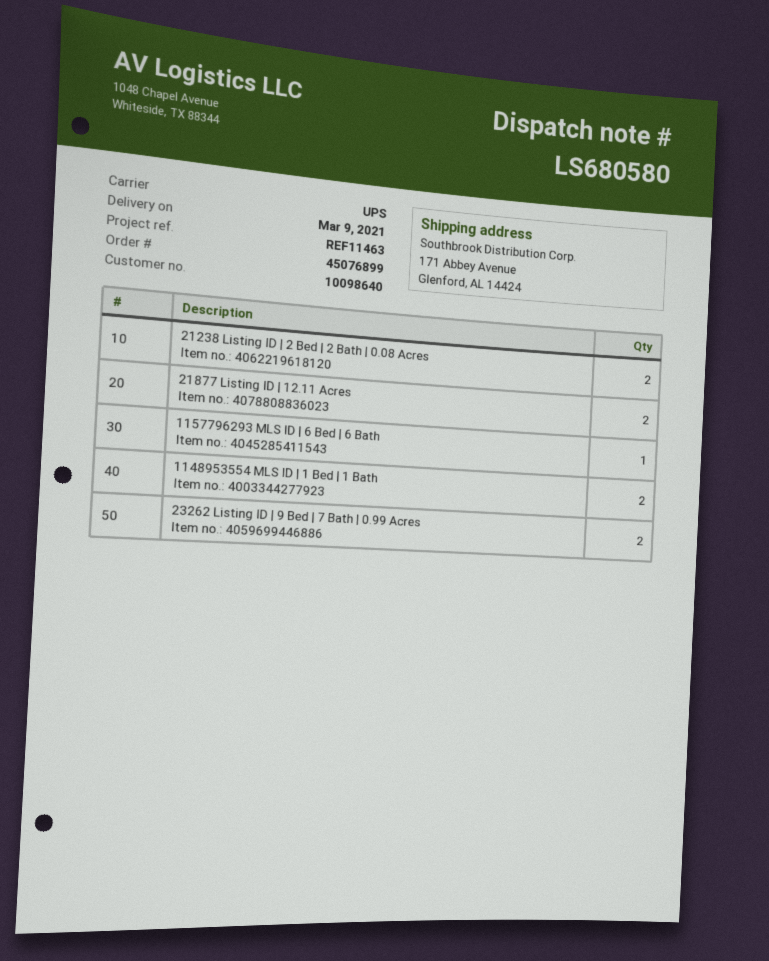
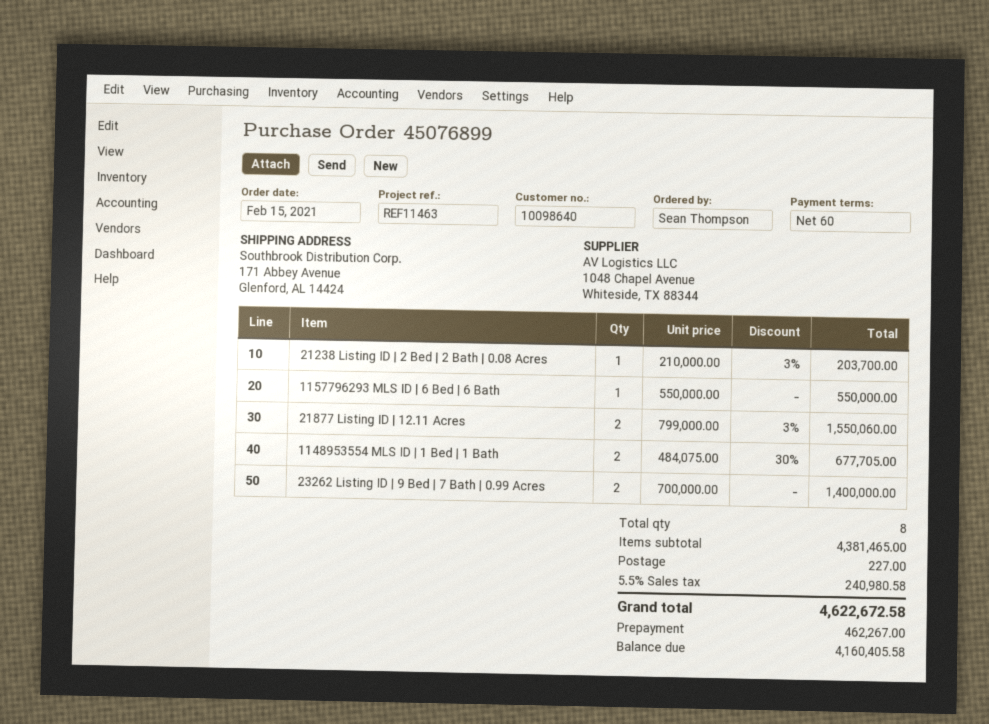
21238 Listing ID | 2 Bed | 2 Bath | 0.08 Acres: 2 -> 1

